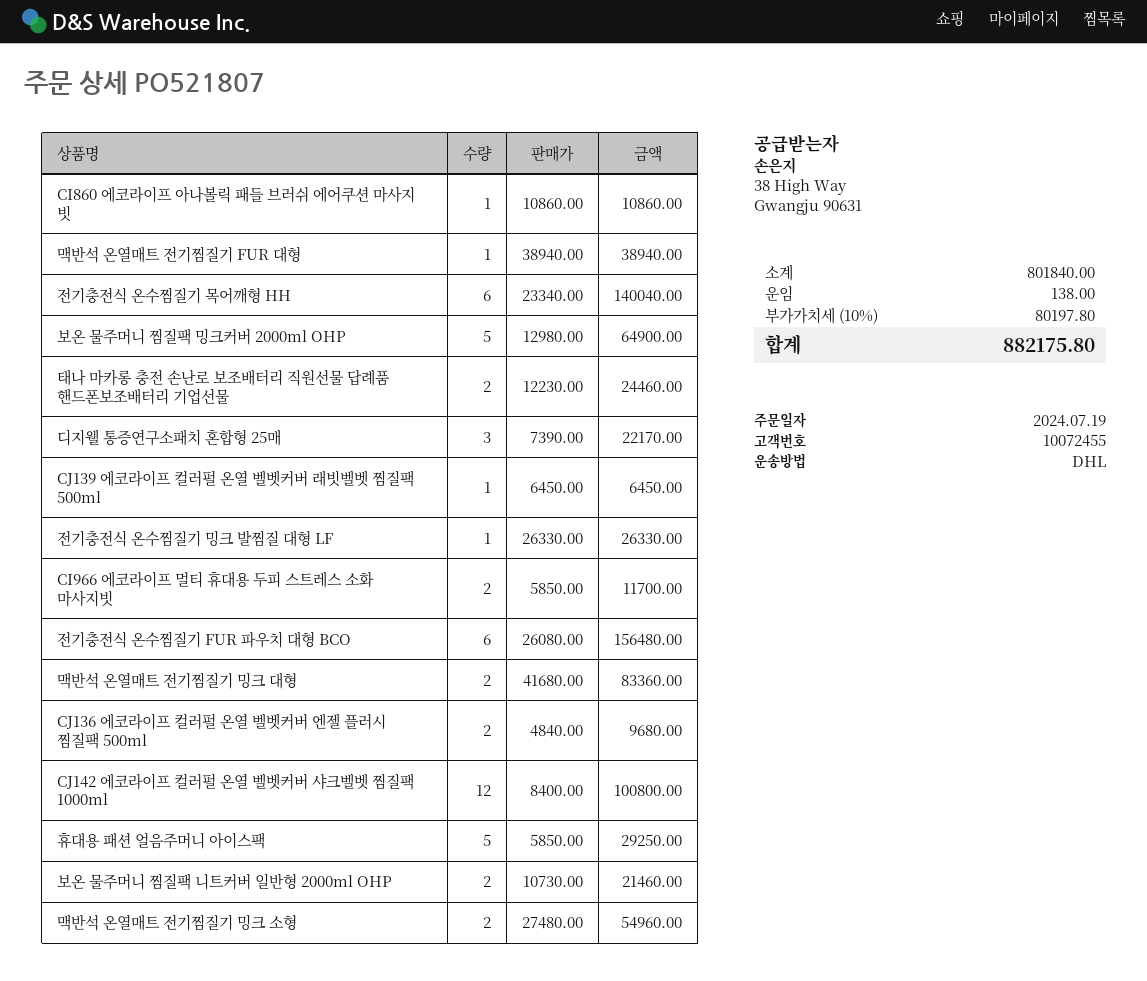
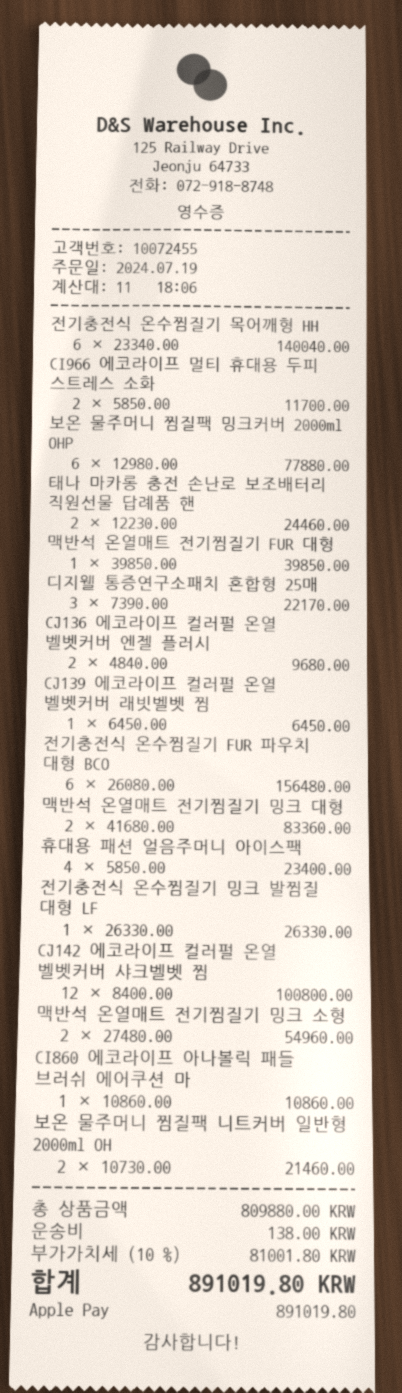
맥반석 온열매트 전기찜질기 FUR 대형: 1 x 38940.00 = 38940.00 -> 1 x 39850.00 = 39850.00
보온 물주머니 찜질팩 밍크커버 2000ml OHP: 5 x 12980.00 = 64900.00 -> 6 x 12980.00 = 77880.00
휴대용 패션 얼음주머니 아이스팩: 5 x 5850.00 = 29250.00 -> 4 x 5850.00 = 23400.00
subtotal: 801840.00 -> 809880.00
tax: 10% = 80197.80 -> 10% = 81001.80
total: 882175.80 -> 891019.80

